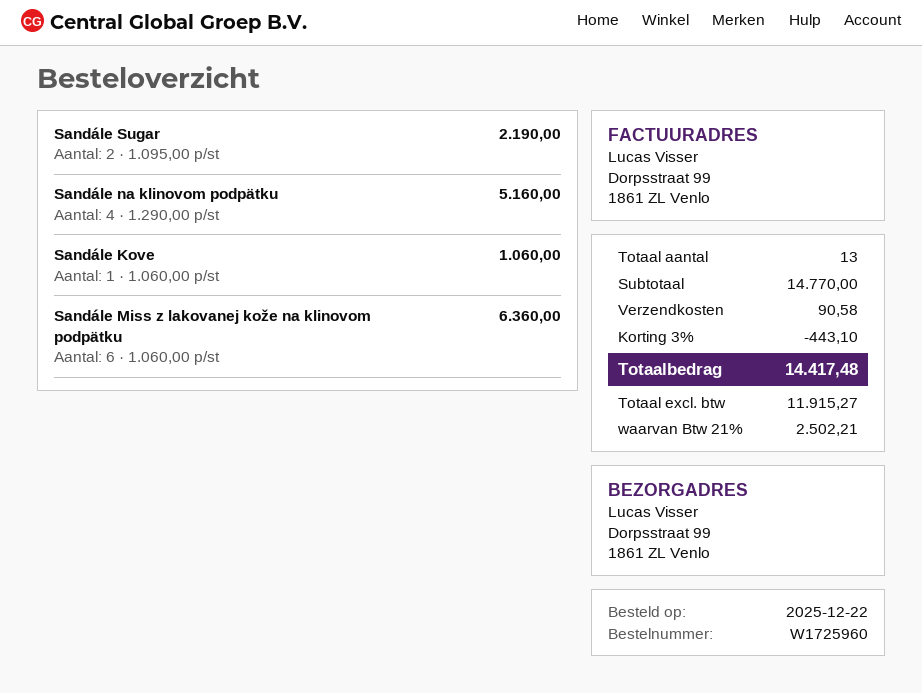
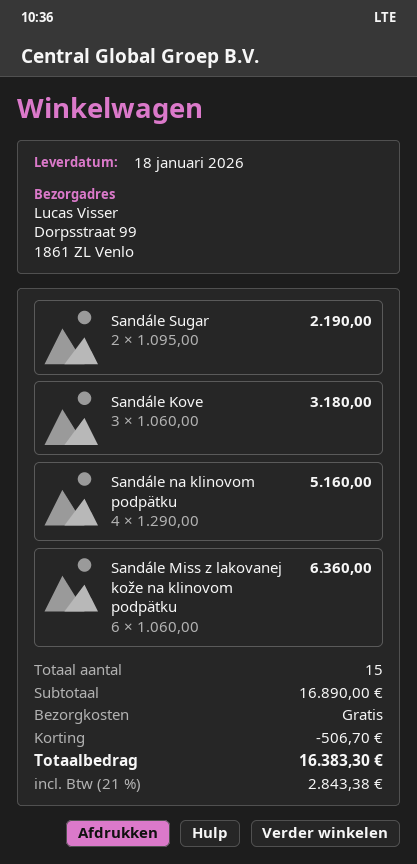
Sandále Kove: 1 x 1060.00 = 1060.00 -> 3 x 1060.00 = 3180.00
total quantity: 13 -> 15
subtotal: 14770.00 -> 16890.00
discount: 443.10 -> 506.70
shipping: 90.58 -> 0.00
tax: 21% = 2502.21 -> 21% = 2843.38
total: 14417.48 -> 16383.30

